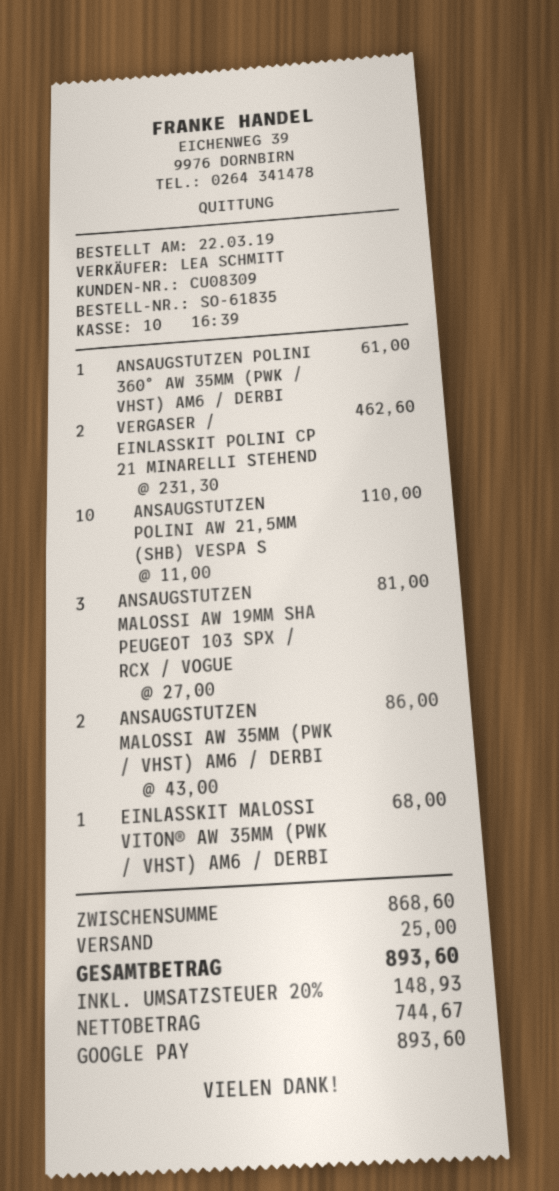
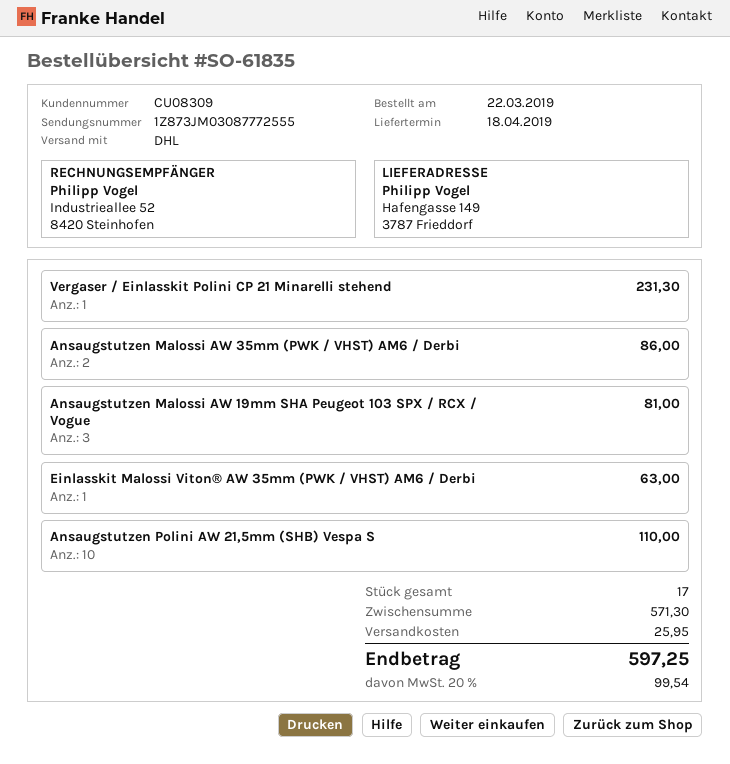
ANSAUGSTUTZEN POLINI 360° AW 35MM (PWK / VHST) AM6 / DERBI: 1 for 61.00 -> none
VERGASER / EINLASSKIT POLINI CP 21 MINARELLI STEHEND: 2 for 462.60 -> 1 for 231.30
EINLASSKIT MALOSSI VITON® AW 35MM (PWK / VHST) AM6 / DERBI: 1 for 68.00 -> 1 for 63.00
subtotal: 868.60 -> 571.30
shipping: 25.00 -> 25.95
tax: 20% = 148.93 -> 20% = 99.54
total: 893.60 -> 597.25

